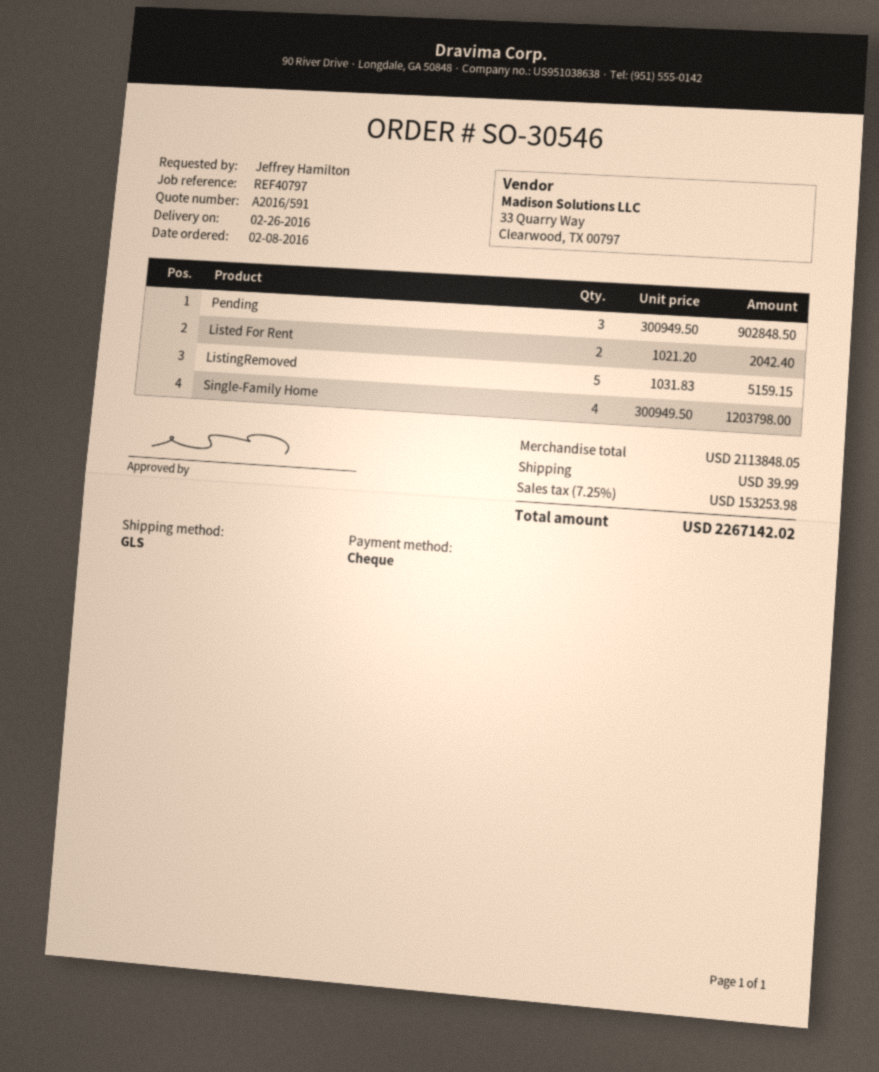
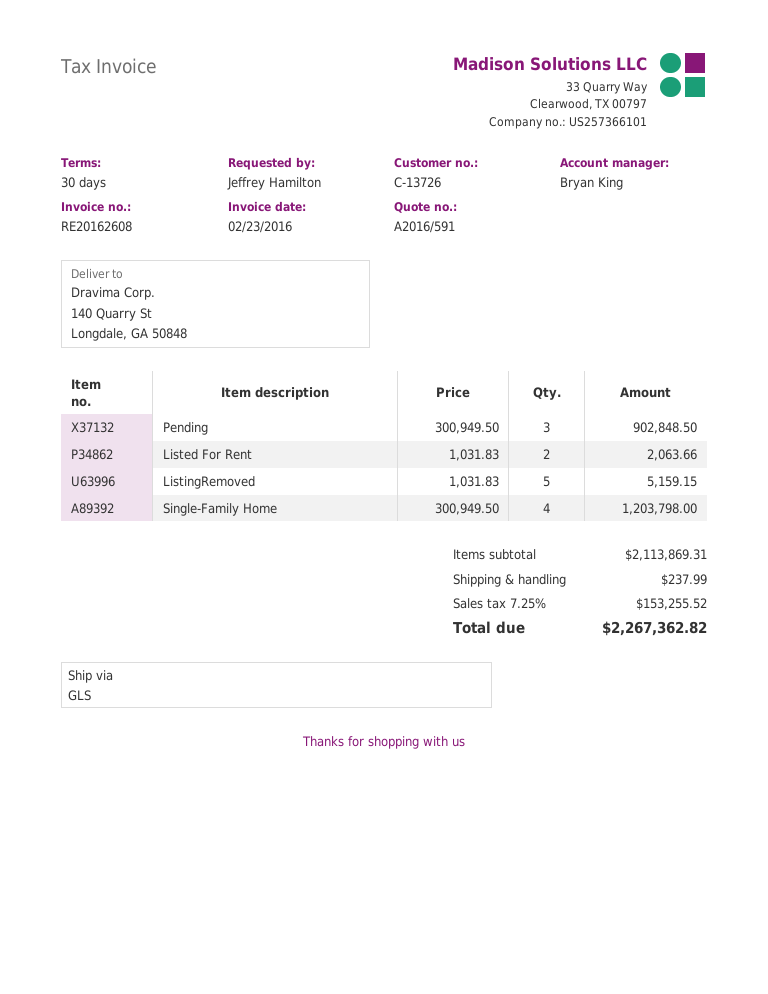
Listed For Rent: 2 x 1021.20 = 2042.40 -> 2 x 1031.83 = 2063.66
subtotal: 2113848.05 -> 2113869.31
shipping: 39.99 -> 237.99
tax: 7.25% = 153253.98 -> 7.25% = 153255.52
total: 2267142.02 -> 2267362.82

